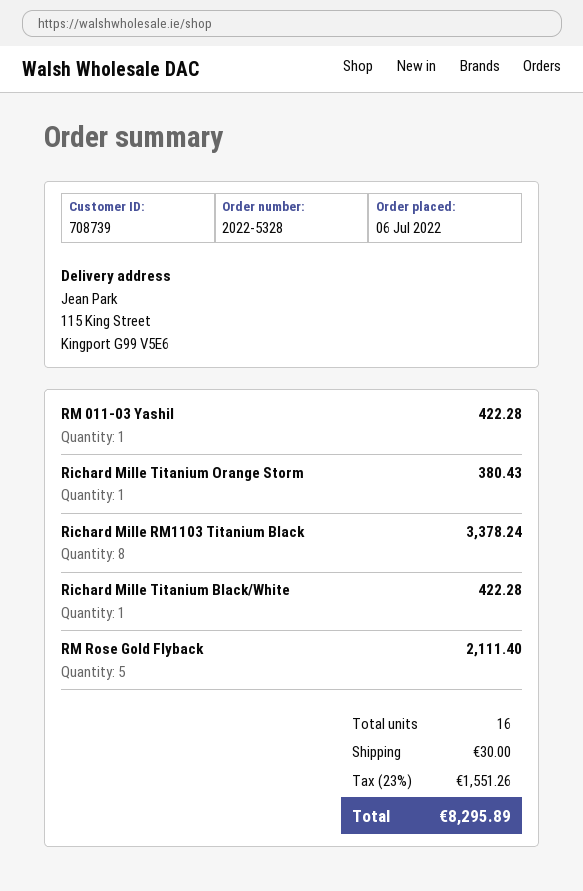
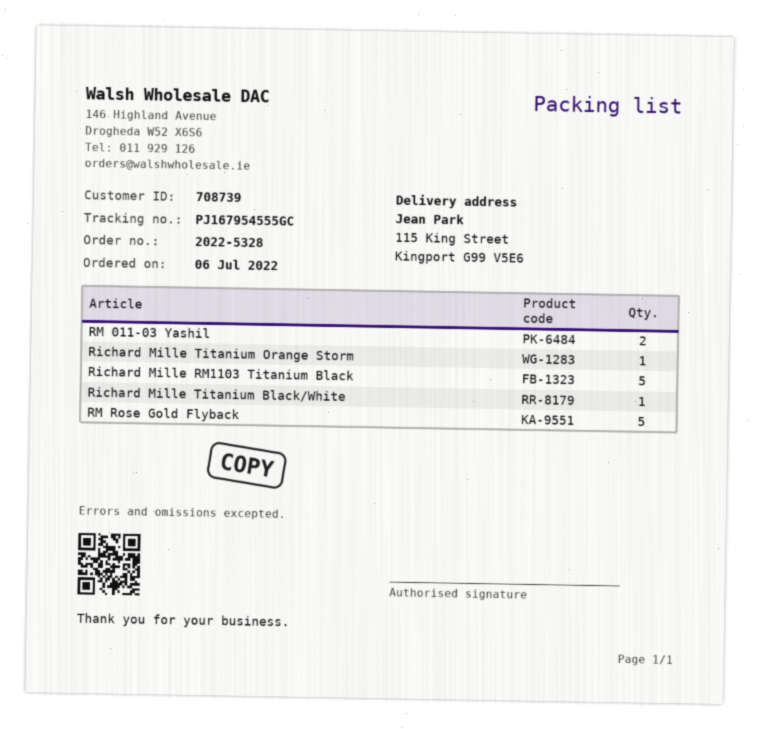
RM 011-03 Yashil: 1 -> 2
Richard Mille RM1103 Titanium Black: 8 -> 5

